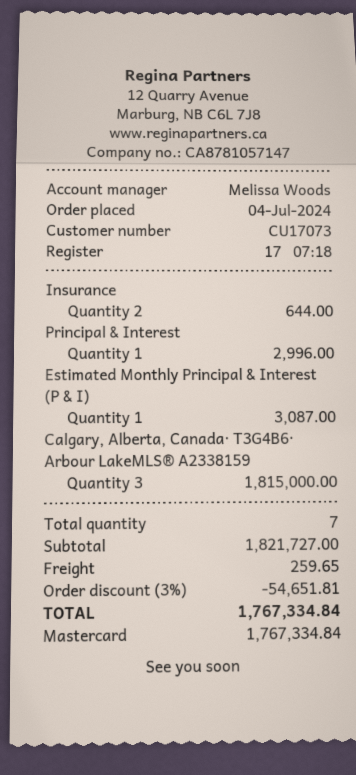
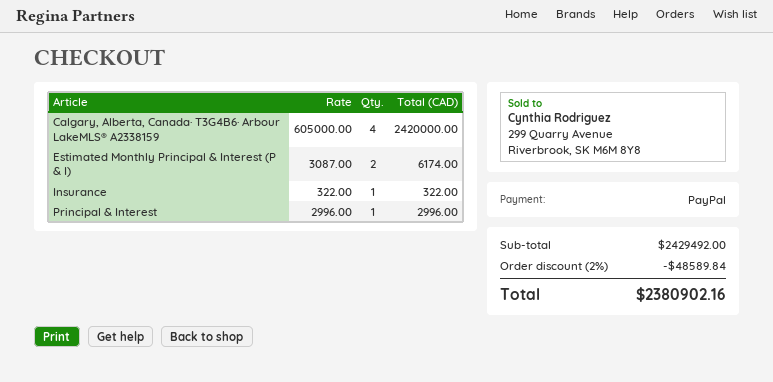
payment method: Mastercard -> PayPal
Insurance: 2 for 644.00 -> 1 for 322.00
Estimated Monthly Principal & Interest (P & I): 1 for 3087.00 -> 2 for 6174.00
Calgary, Alberta, Canada· T3G4B6· Arbour LakeMLS® A2338159: 3 for 1815000.00 -> 4 for 2420000.00
subtotal: 1821727.00 -> 2429492.00
discount: 3% = 54651.81 -> 2% = 48589.84
shipping: 259.65 -> none
total: 1767334.84 -> 2380902.16

